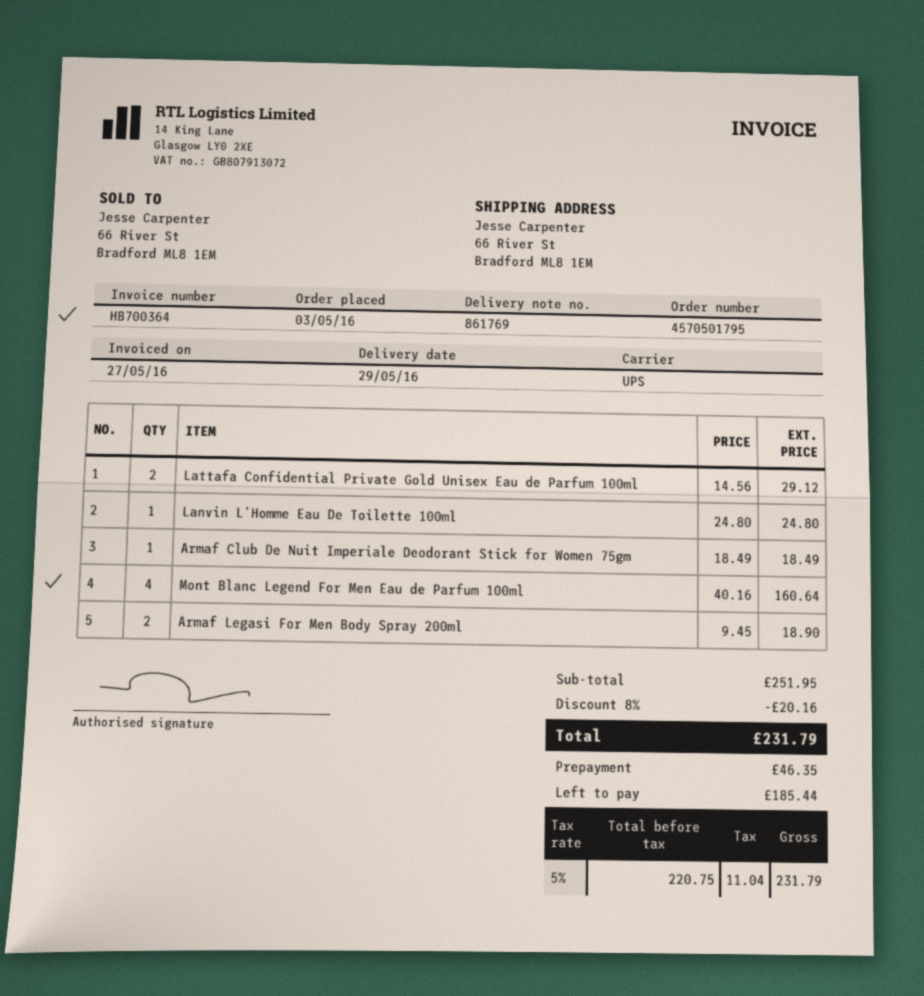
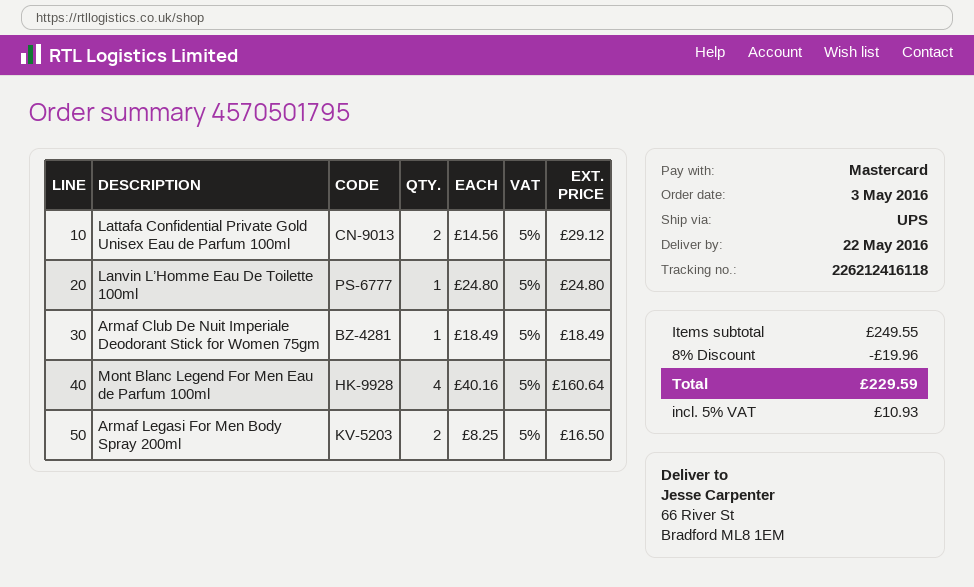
delivery date: 2016-05-29 -> 2016-05-22
Armaf Legasi For Men Body Spray 200ml: 2 x 9.45 = 18.90 -> 2 x 8.25 = 16.50
subtotal: 251.95 -> 249.55
discount: 8% = 20.16 -> 8% = 19.96
tax: 5% = 11.04 -> 5% = 10.93
total: 231.79 -> 229.59

